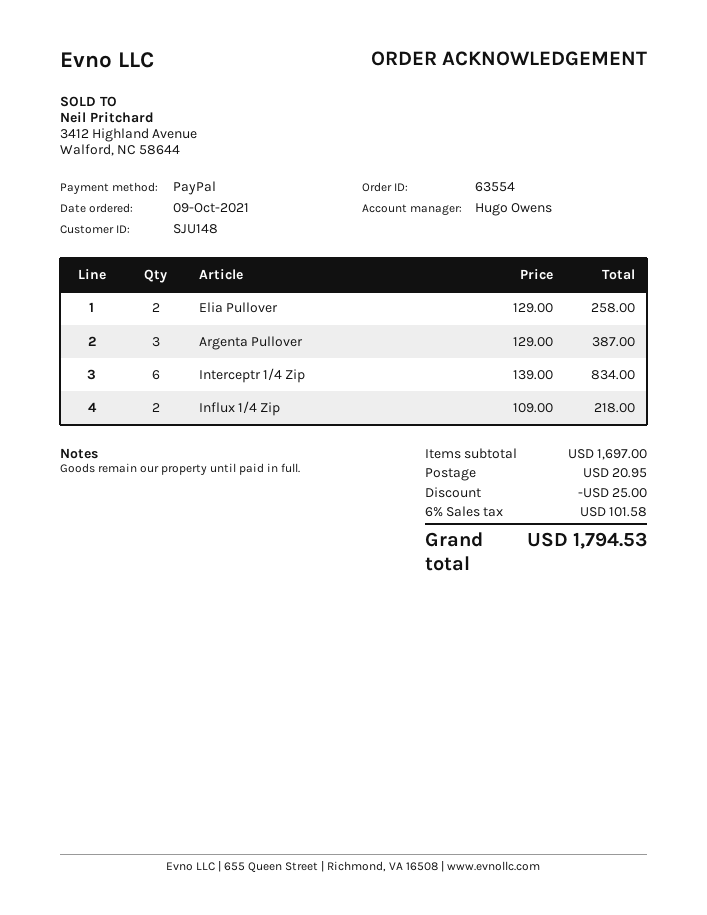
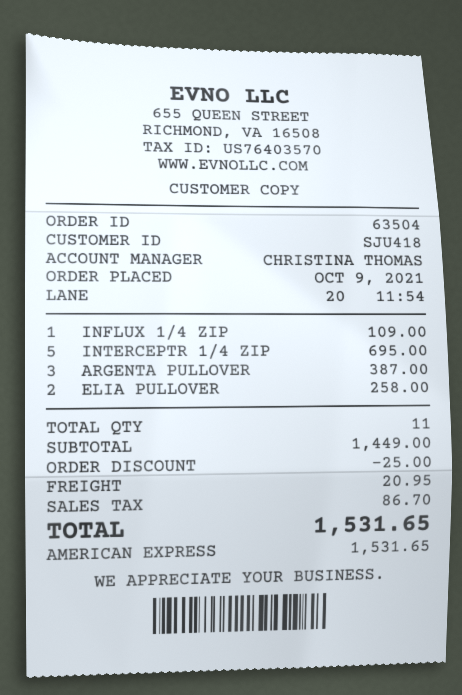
order number: 63554 -> 63504
customer number: SJU148 -> SJU418
sales rep: Hugo Owens -> CHRISTINA THOMAS
payment method: PayPal -> American Express
Interceptr 1/4 Zip: 6 for 834.00 -> 5 for 695.00
Influx 1/4 Zip: 2 for 218.00 -> 1 for 109.00
subtotal: 1697.00 -> 1449.00
tax: 101.58 -> 86.70
total: 1794.53 -> 1531.65

